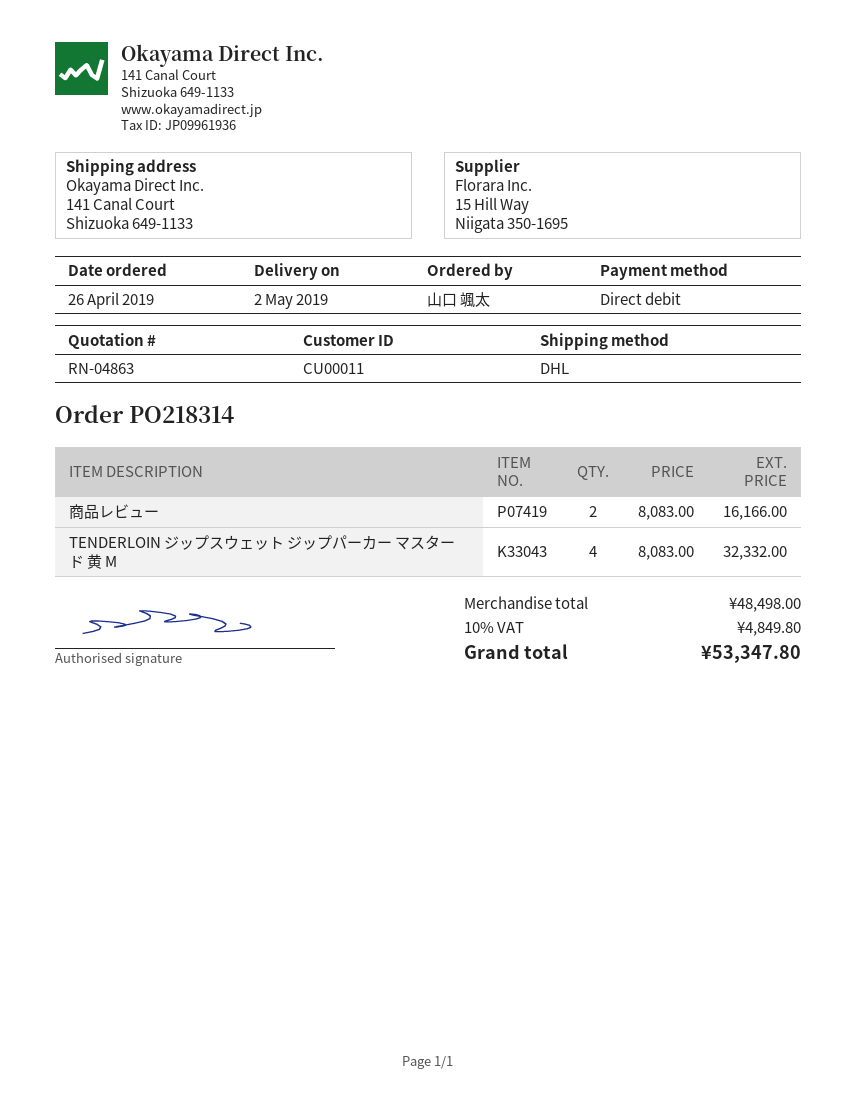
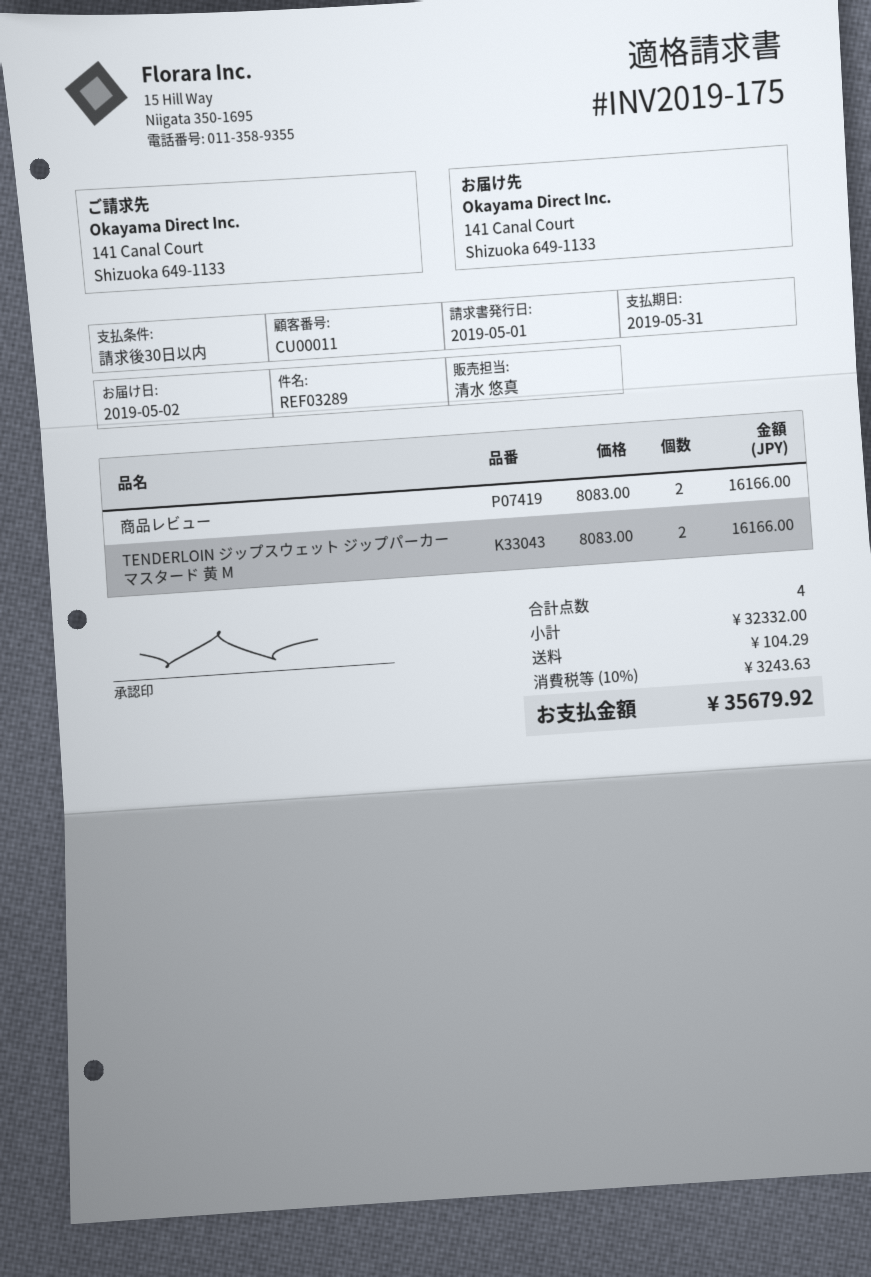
TENDERLOIN ジップスウェット ジップパーカー マスタード 黄 M: 4 x 8083.00 = 32332.00 -> 2 x 8083.00 = 16166.00
subtotal: 48498.00 -> 32332.00
shipping: none -> 104.29
tax: 10% = 4849.80 -> 10% = 3243.63
total: 53347.80 -> 35679.92

